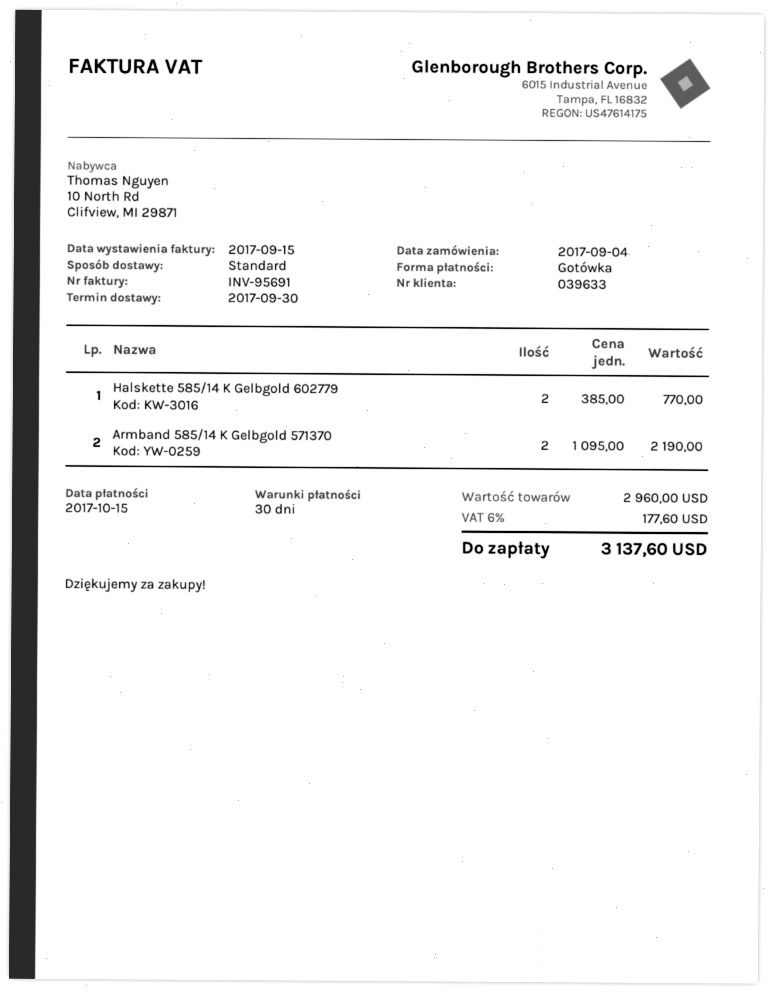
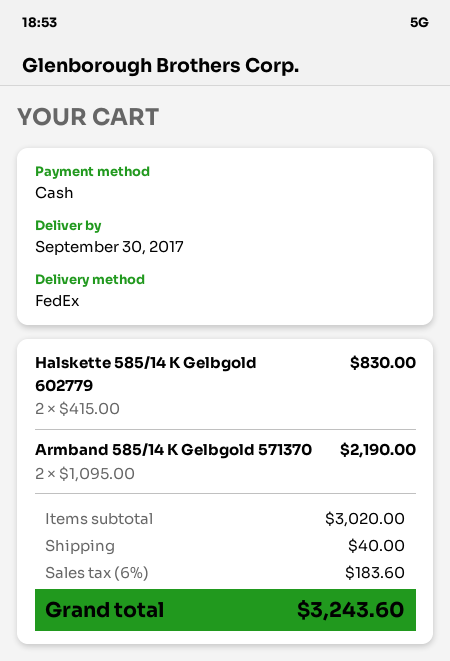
shipping method: standard -> FedEx
Halskette 585/14 K Gelbgold 602779: 2 x 385.00 = 770.00 -> 2 x 415.00 = 830.00
subtotal: 2960.00 -> 3020.00
shipping: none -> 40.00
tax: 6% = 177.60 -> 6% = 183.60
total: 3137.60 -> 3243.60

